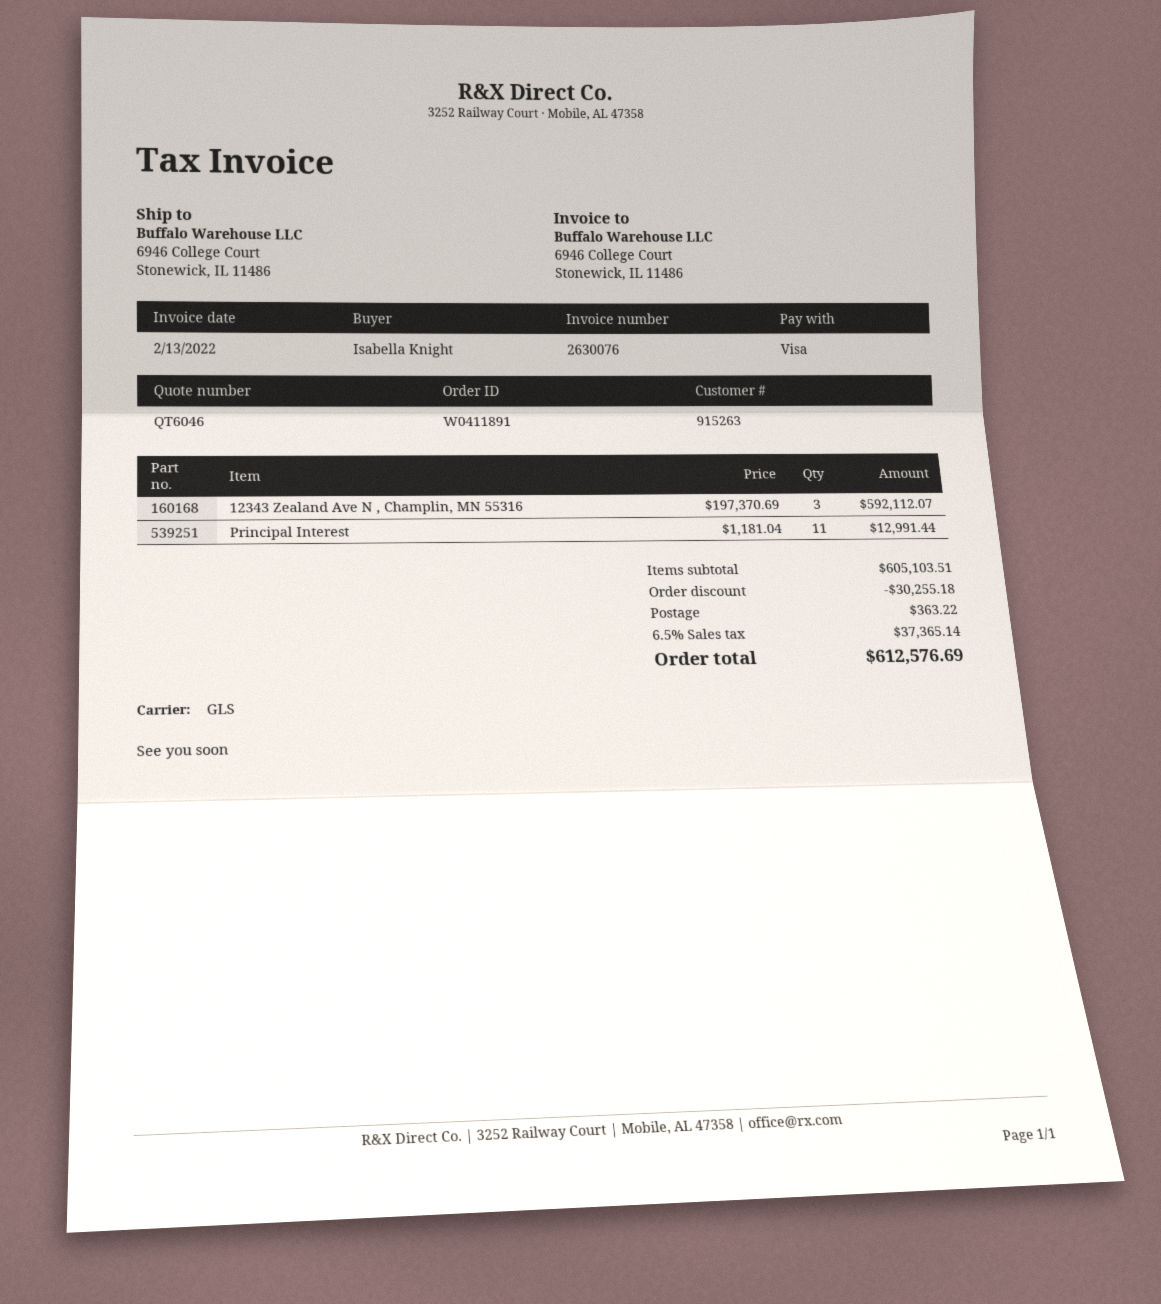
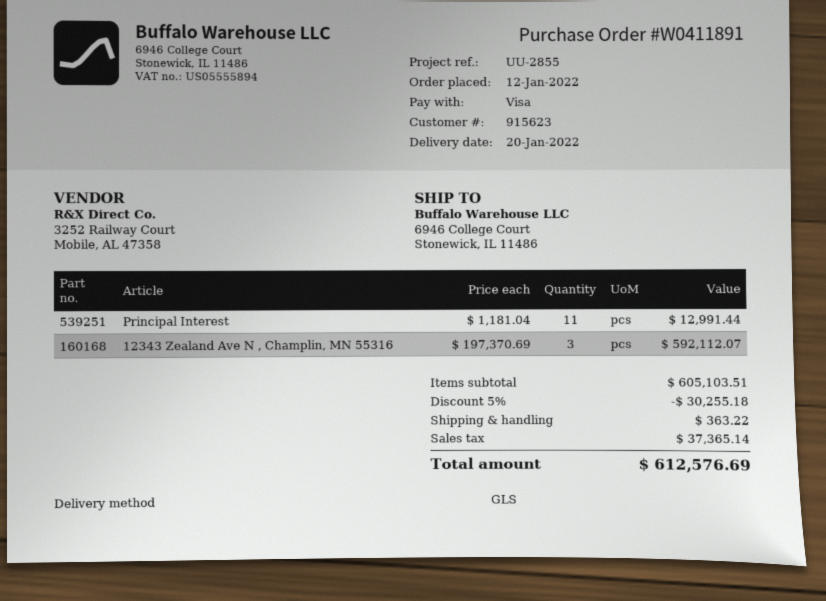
customer number: 915263 -> 915623

